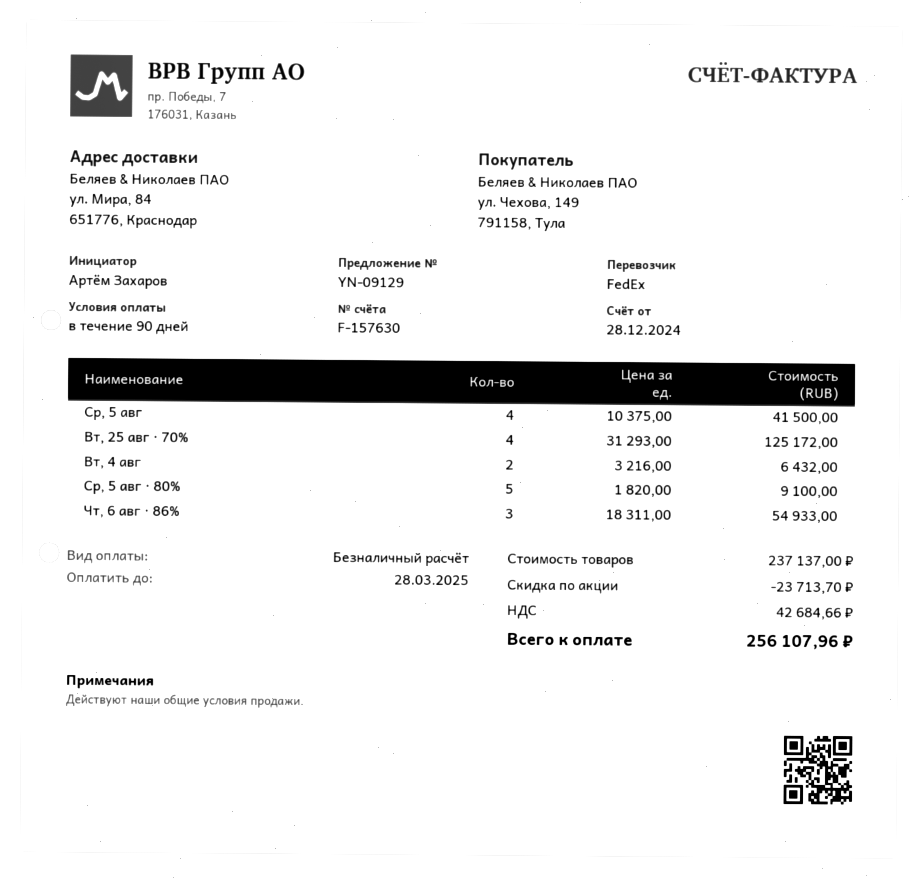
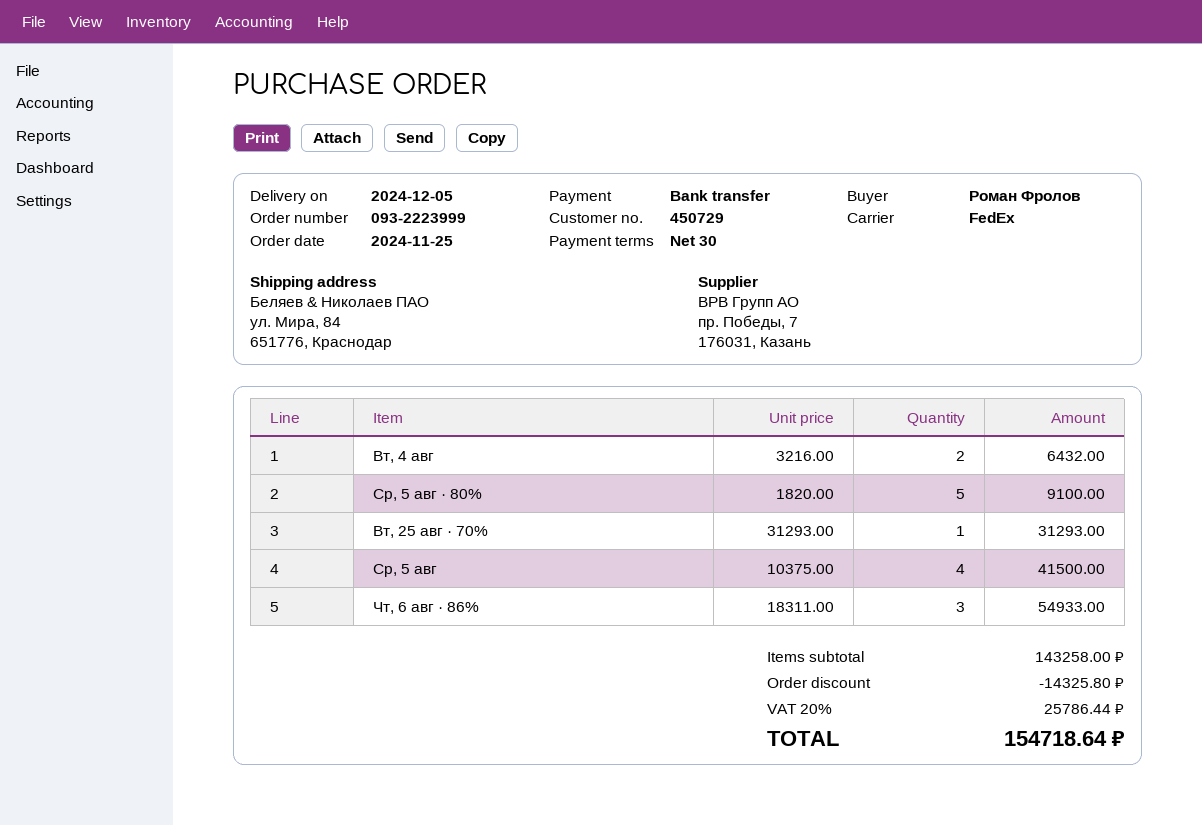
payment terms: 90 days -> 30 days
ordered by: Артём Захаров -> Роман Фролов
Вт, 25 авг · 70%: 4 x 31293.00 = 125172.00 -> 1 x 31293.00 = 31293.00
subtotal: 237137.00 -> 143258.00
discount: 23713.70 -> 14325.80
tax: 42684.66 -> 25786.44
total: 256107.96 -> 154718.64

